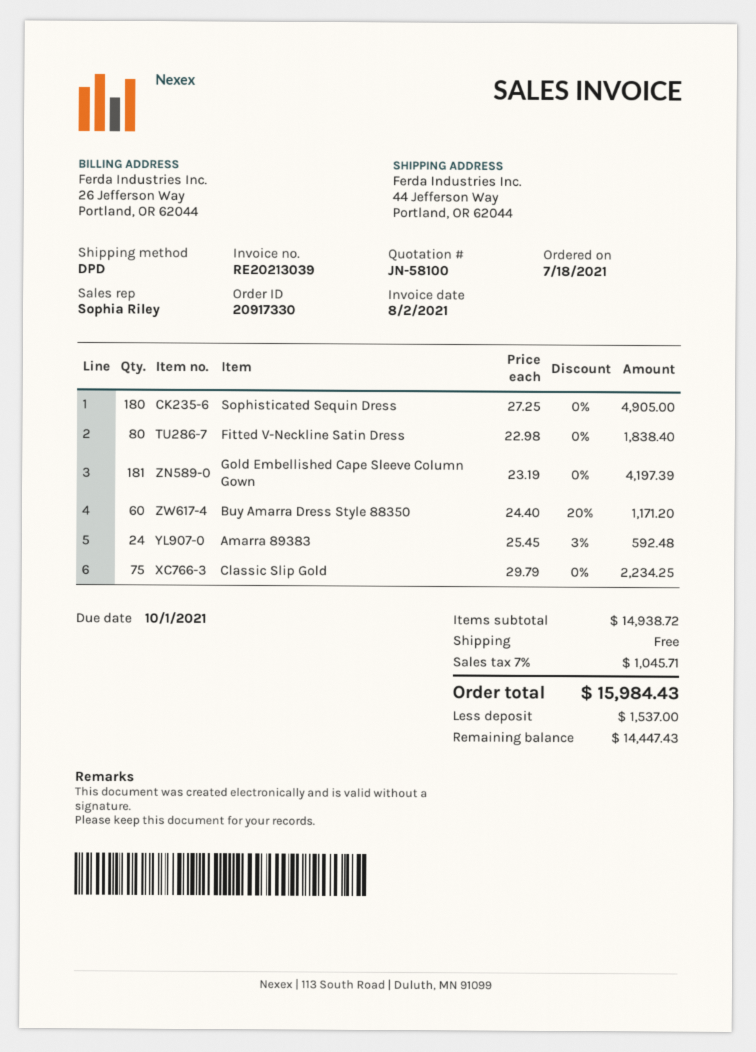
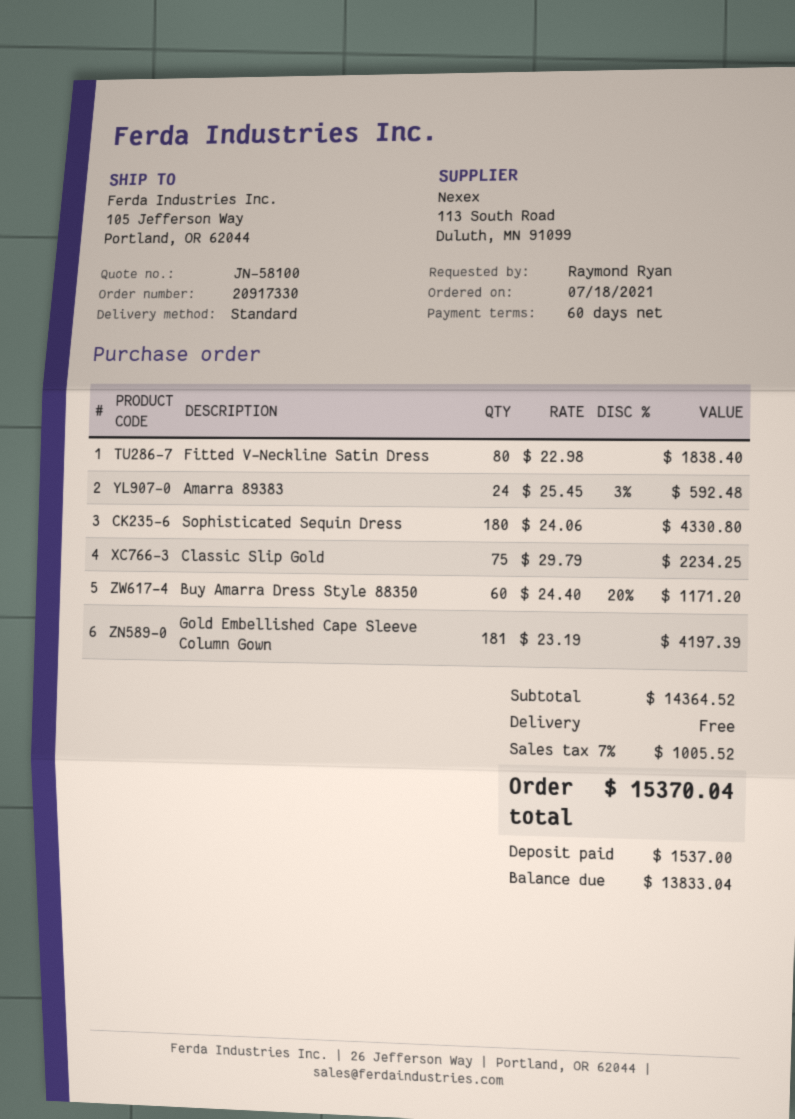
shipping method: DPD -> standard
ship to: 44 Jefferson Way, Portland, OR 62044 -> 105 Jefferson Way, Portland, OR 62044
Sophisticated Sequin Dress: 180 x 27.25 = 4905.00 -> 180 x 24.06 = 4330.80
subtotal: 14938.72 -> 14364.52
tax: 7% = 1045.71 -> 7% = 1005.52
total: 15984.43 -> 15370.04
balance: 14447.43 -> 13833.04

